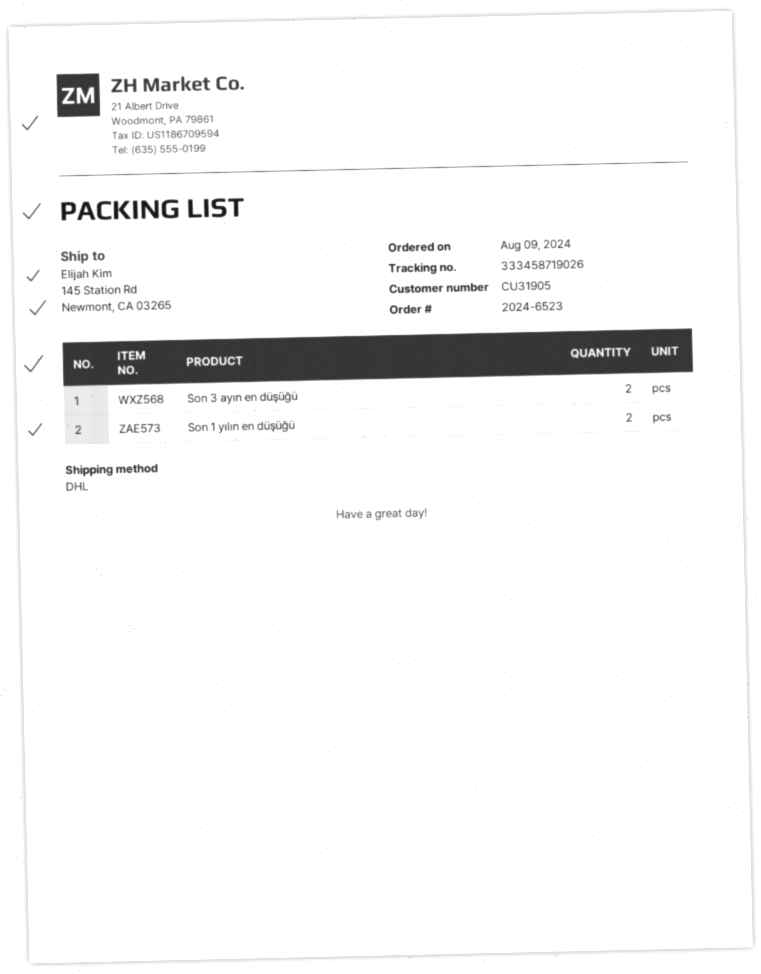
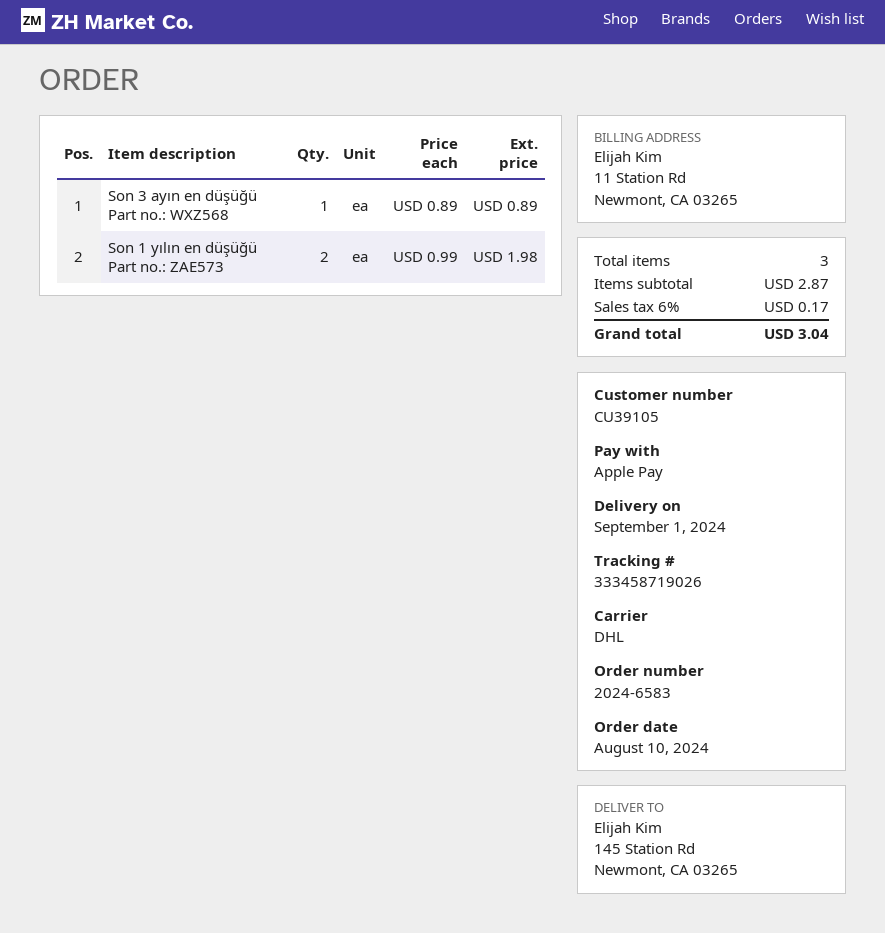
order number: 2024-6523 -> 2024-6583
order date: 2024-08-09 -> 2024-08-10
customer number: CU31905 -> CU39105
Son 3 ayın en düşüğü: 2 -> 1

